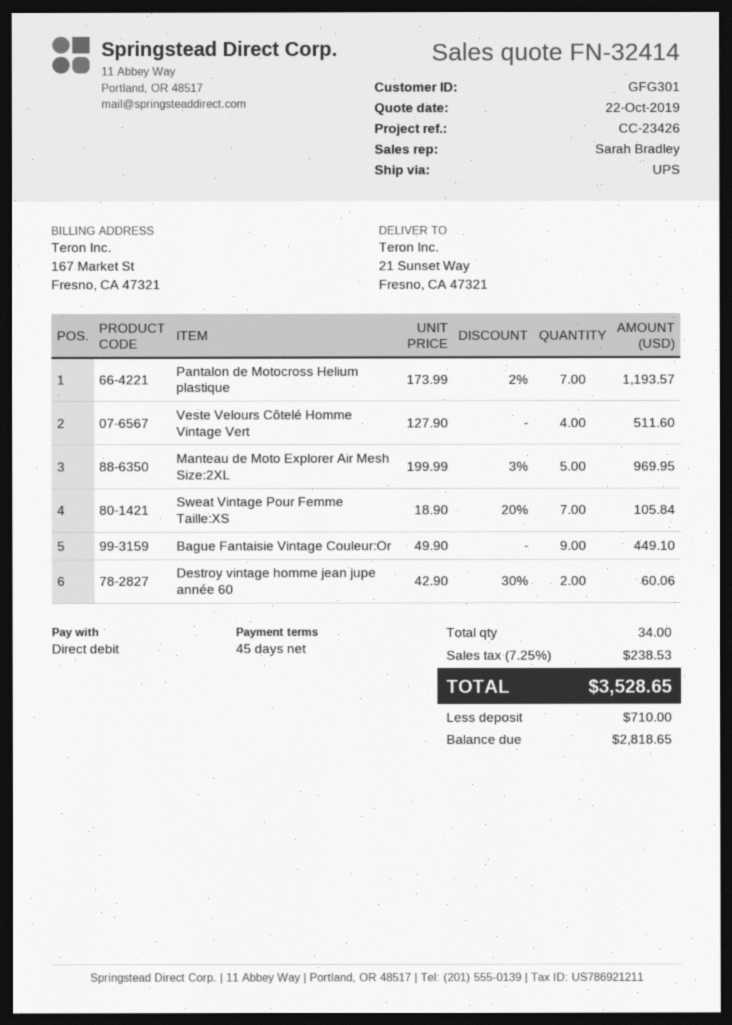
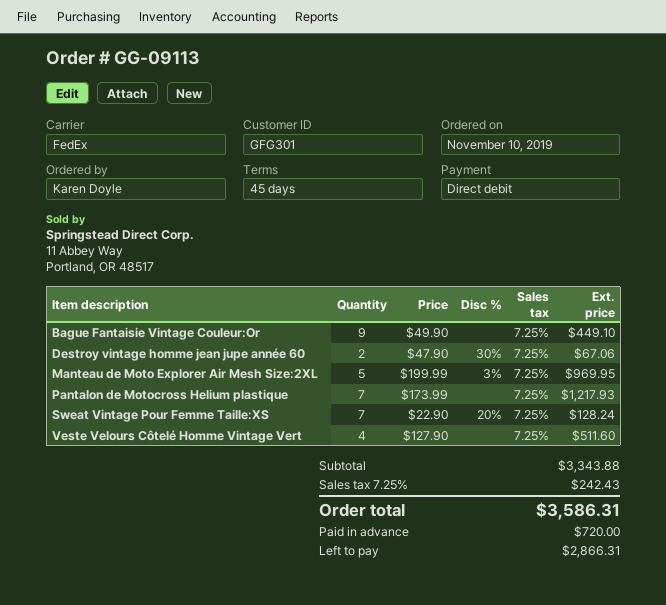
shipping method: UPS -> FedEx
Pantalon de Motocross Helium plastique: 7 x 173.99 - 2% = 1193.57 -> 7 x 173.99 = 1217.93
Sweat Vintage Pour Femme Taille:XS: 7 x 18.90 - 20% = 105.84 -> 7 x 22.90 - 20% = 128.24
Destroy vintage homme jean jupe année 60: 2 x 42.90 - 30% = 60.06 -> 2 x 47.90 - 30% = 67.06
tax: 7.25% = 238.53 -> 7.25% = 242.43
total: 3528.65 -> 3586.31
deposit: 710.00 -> 720.00
balance: 2818.65 -> 2866.31

